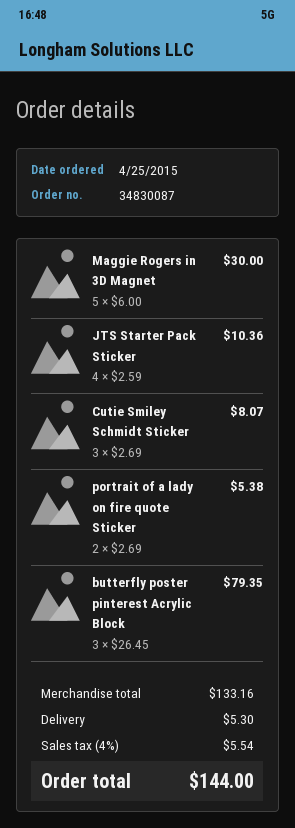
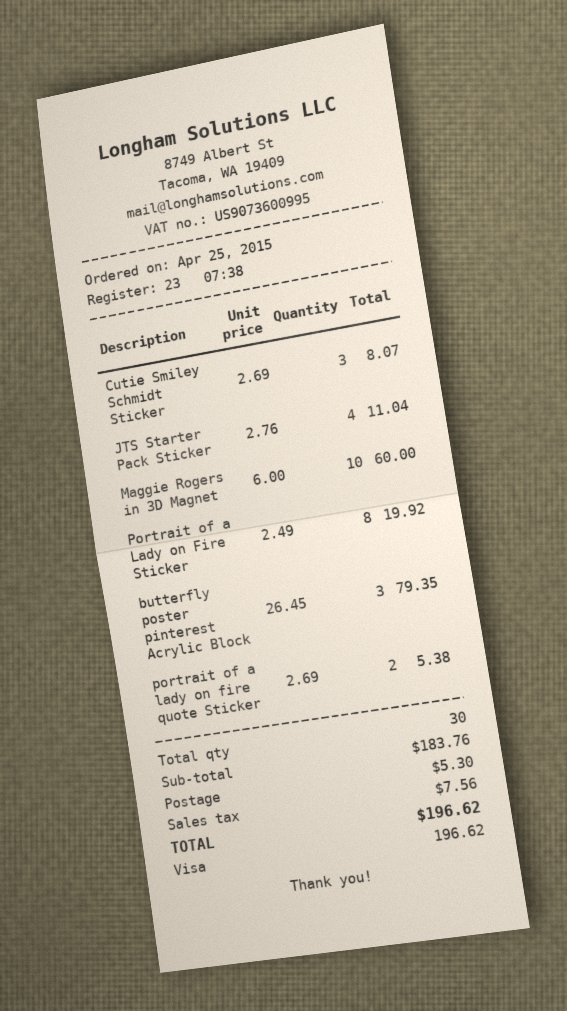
Maggie Rogers in 3D Magnet: 5 x 6.00 = 30.00 -> 10 x 6.00 = 60.00
JTS Starter Pack Sticker: 4 x 2.59 = 10.36 -> 4 x 2.76 = 11.04
Portrait of a Lady on Fire Sticker: none -> 8 x 2.49 = 19.92
subtotal: 133.16 -> 183.76
tax: 5.54 -> 7.56
total: 144.00 -> 196.62

